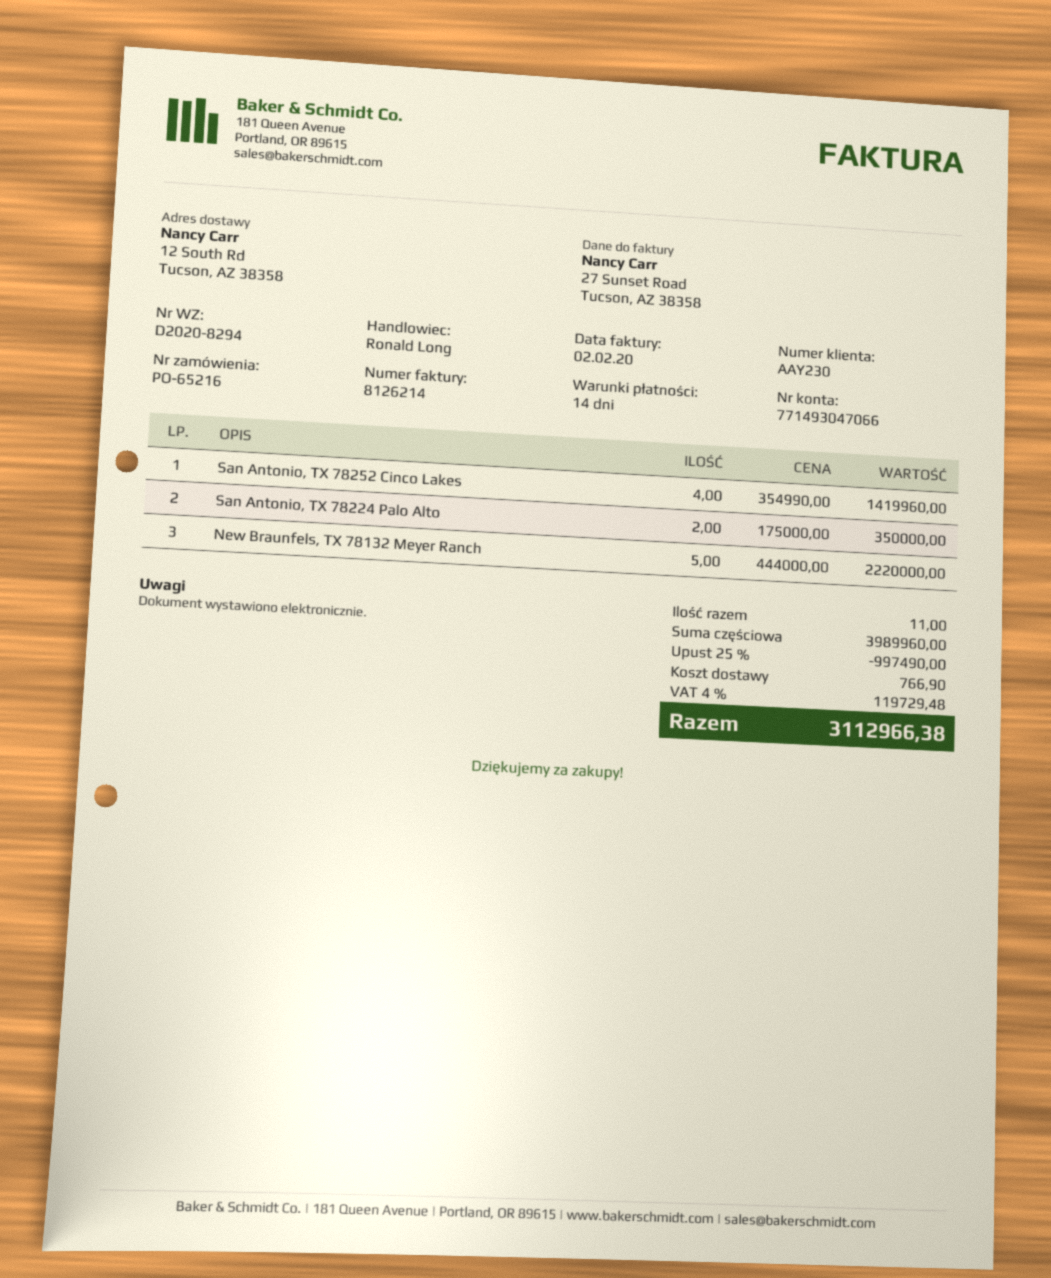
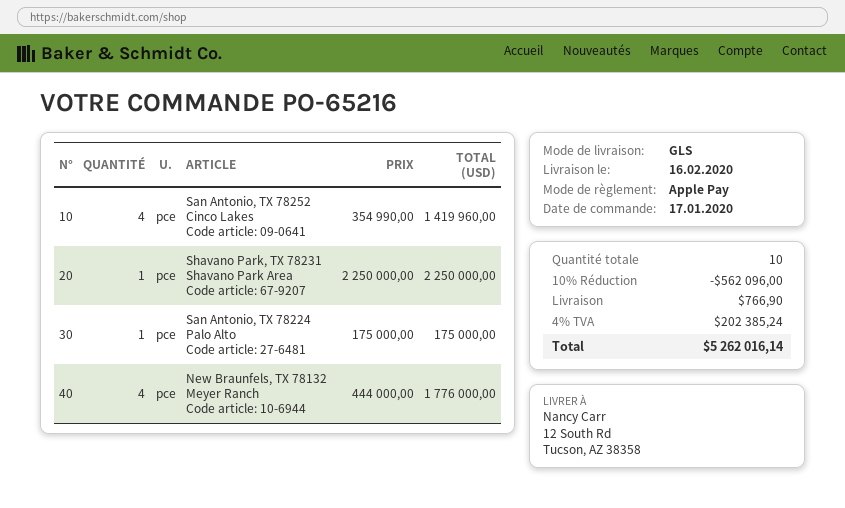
San Antonio, TX 78224 Palo Alto: 2 x 175000.00 = 350000.00 -> 1 x 175000.00 = 175000.00
New Braunfels, TX 78132 Meyer Ranch: 5 x 444000.00 = 2220000.00 -> 4 x 444000.00 = 1776000.00
Shavano Park, TX 78231 Shavano Park Area: none -> 1 x 2250000.00 = 2250000.00
total quantity: 11 -> 10
discount: 25% = 997490.00 -> 10% = 562096.00
tax: 4% = 119729.48 -> 4% = 202385.24
total: 3112966.38 -> 5262016.14

